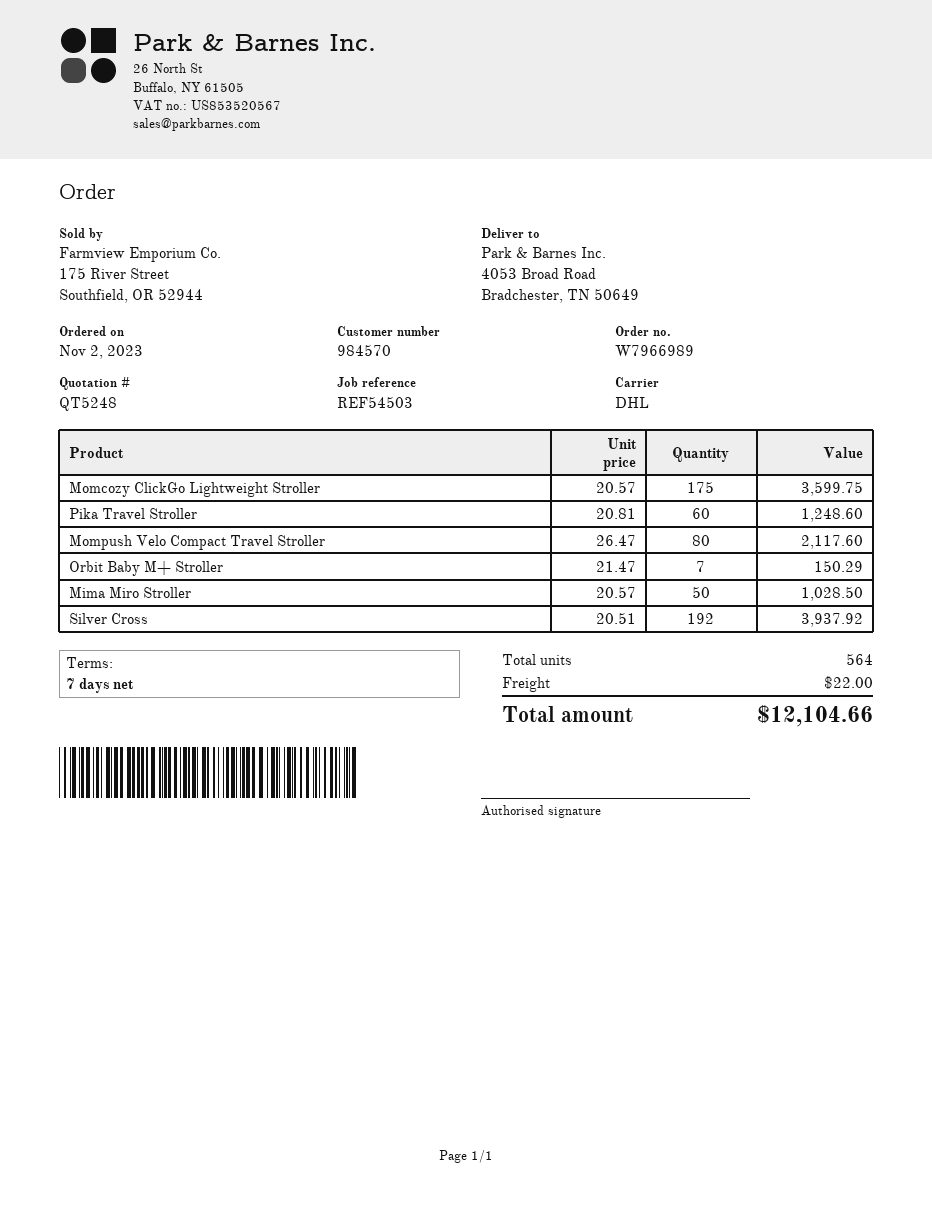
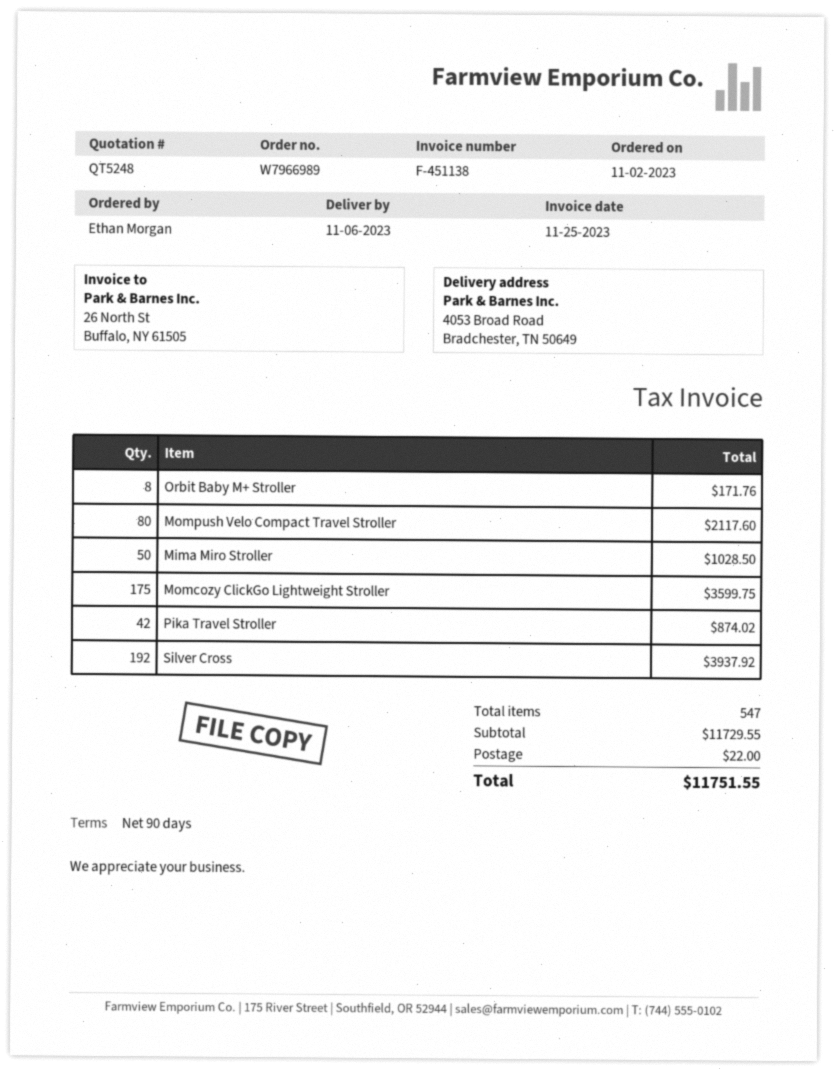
payment terms: 7 days -> 90 days
Pika Travel Stroller: 60 for 1248.60 -> 42 for 874.02
Orbit Baby M+ Stroller: 7 for 150.29 -> 8 for 171.76
total quantity: 564 -> 547
total: 12104.66 -> 11751.55

